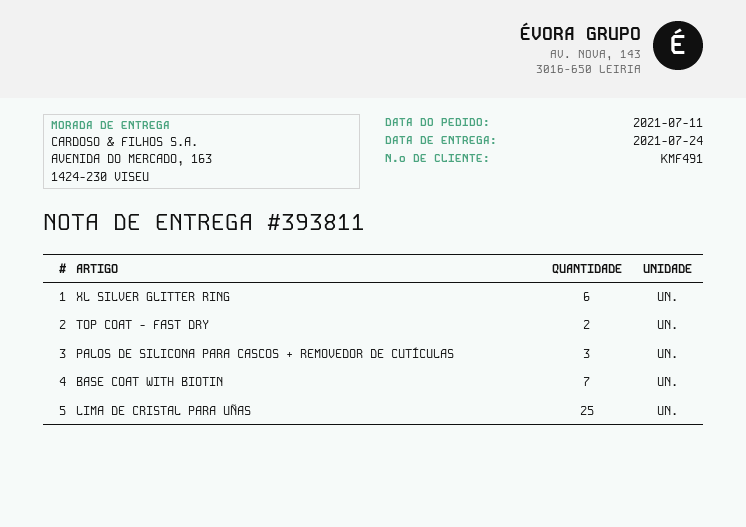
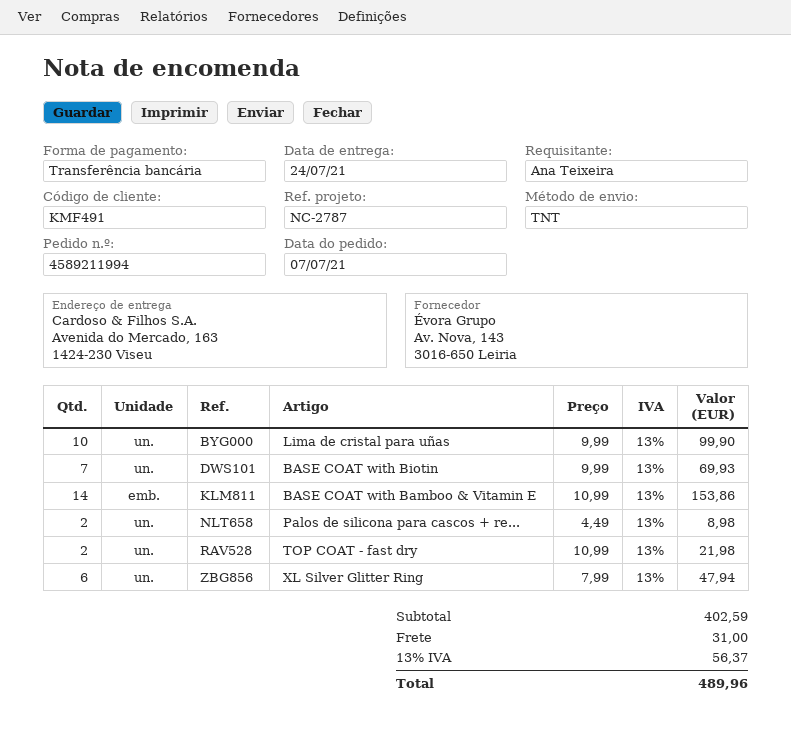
order date: 2021-07-11 -> 2021-07-07
PALOS DE SILICONA PARA CASCOS + REMOVEDOR DE CUTÍCULAS: 3 -> 2
LIMA DE CRISTAL PARA UÑAS: 25 -> 10
BASE COAT with Bamboo & Vitamin E: none -> 14

